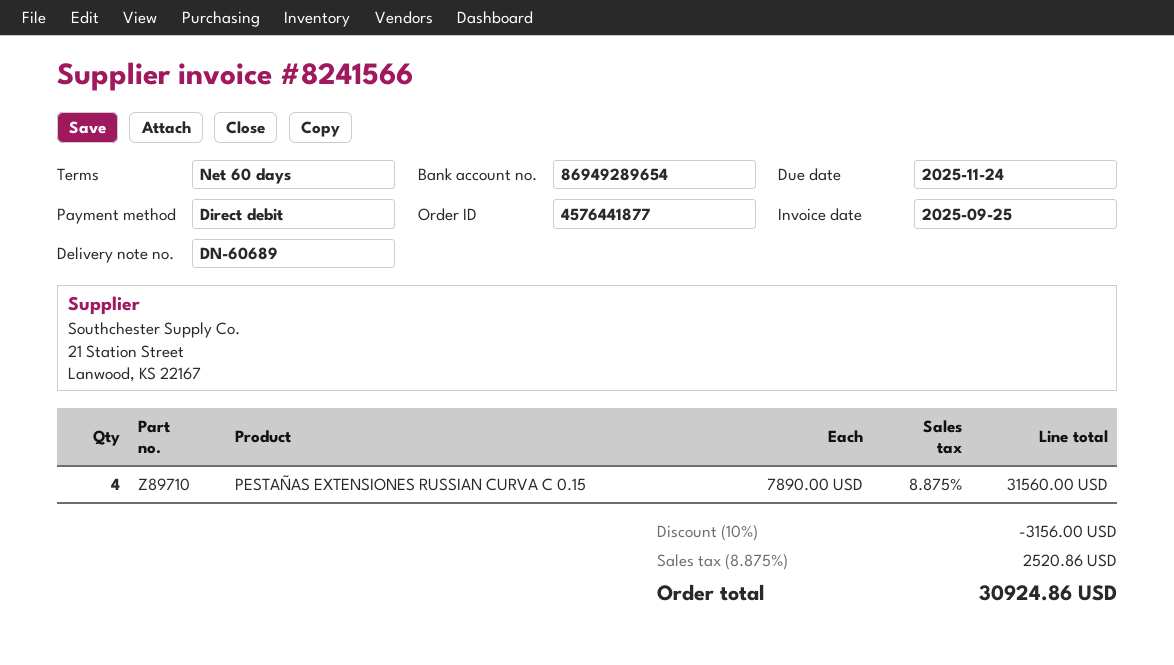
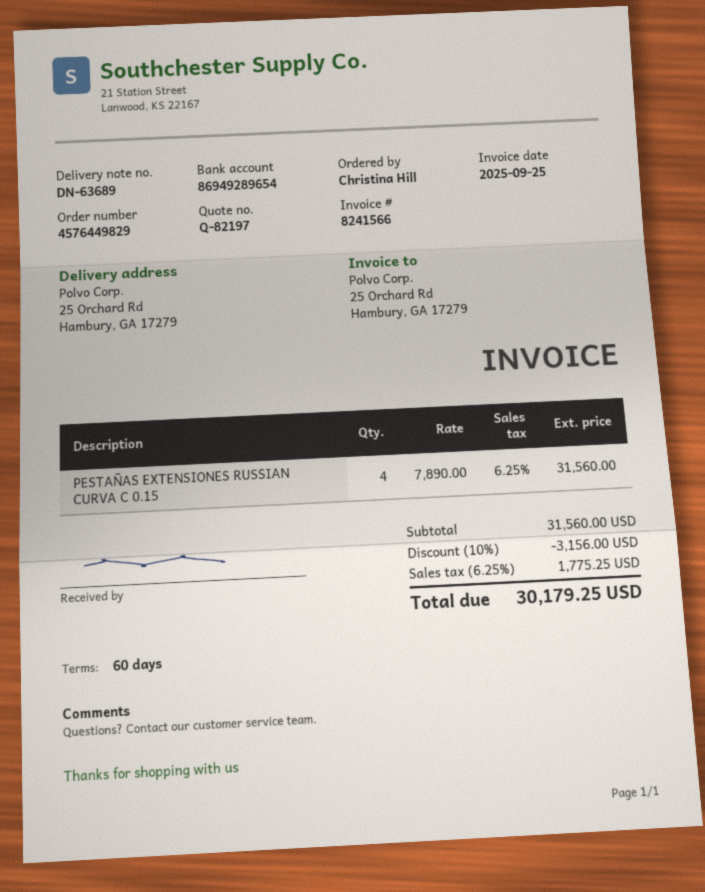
order number: 4576441877 -> 4576449829
delivery note number: DN-60689 -> DN-63689
tax: 8.875% = 2520.86 -> 6.25% = 1775.25
total: 30924.86 -> 30179.25

